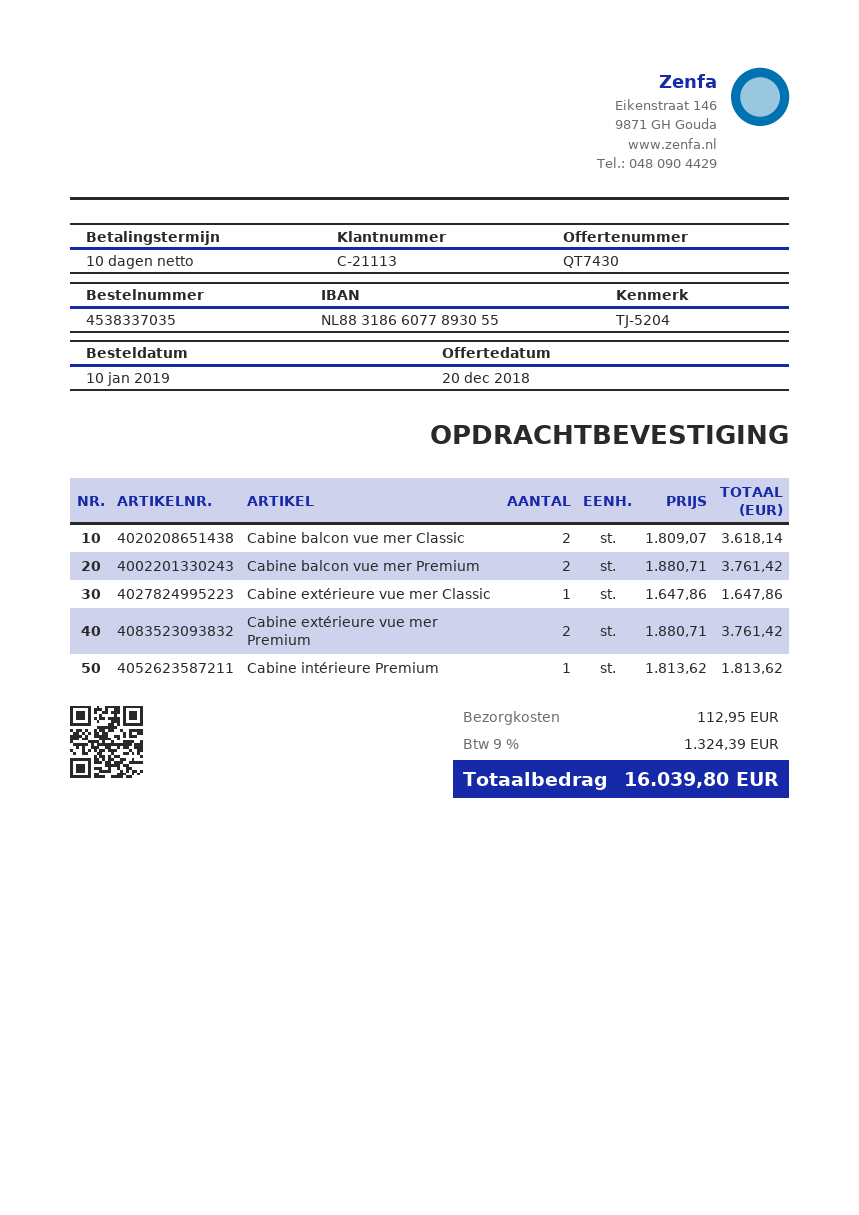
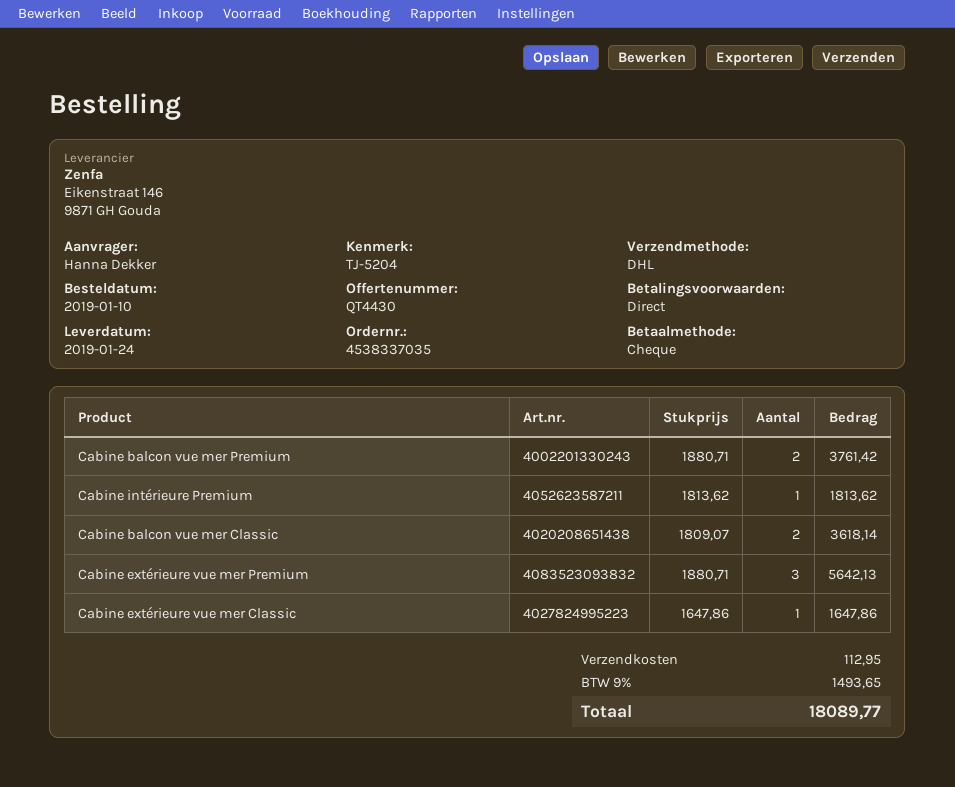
quote number: QT7430 -> QT4430
payment terms: 10 days -> on receipt
Cabine extérieure vue mer Premium: 2 x 1880.71 = 3761.42 -> 3 x 1880.71 = 5642.13
tax: 9% = 1324.39 -> 9% = 1493.65
total: 16039.80 -> 18089.77

